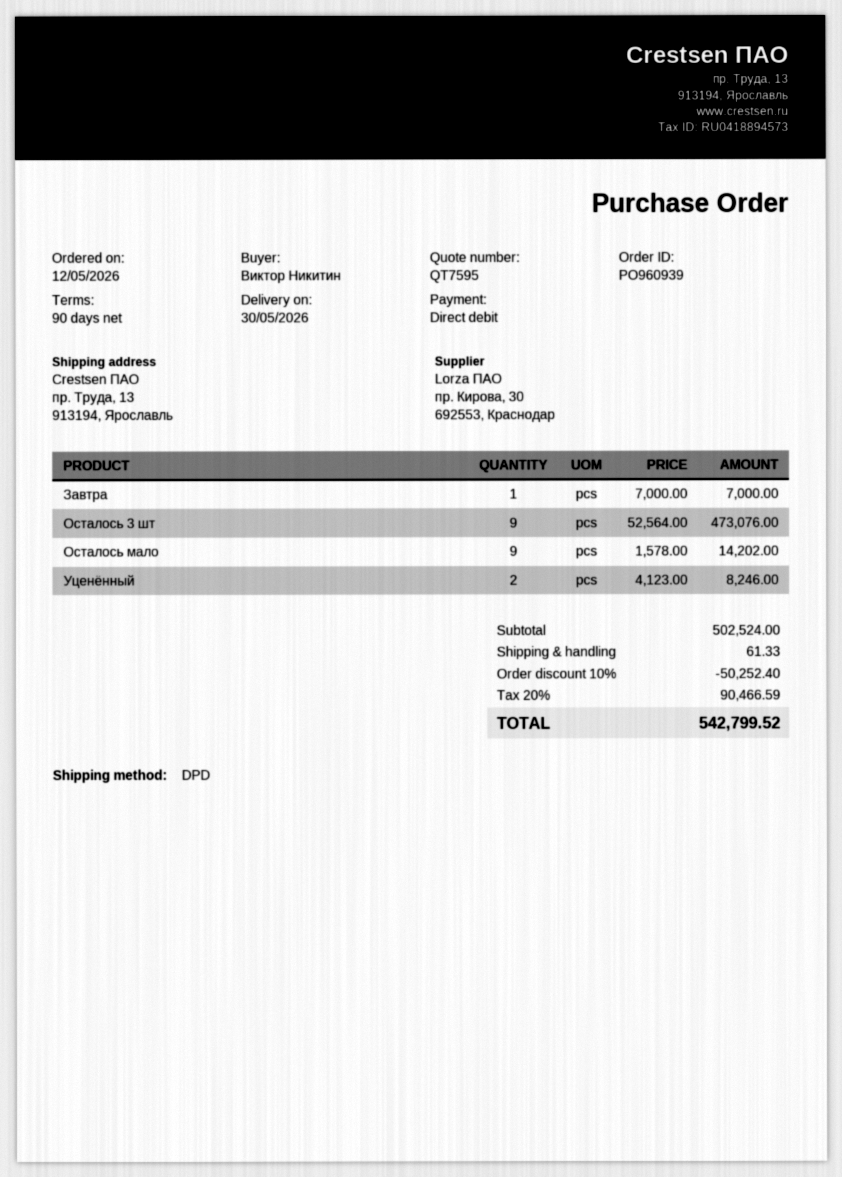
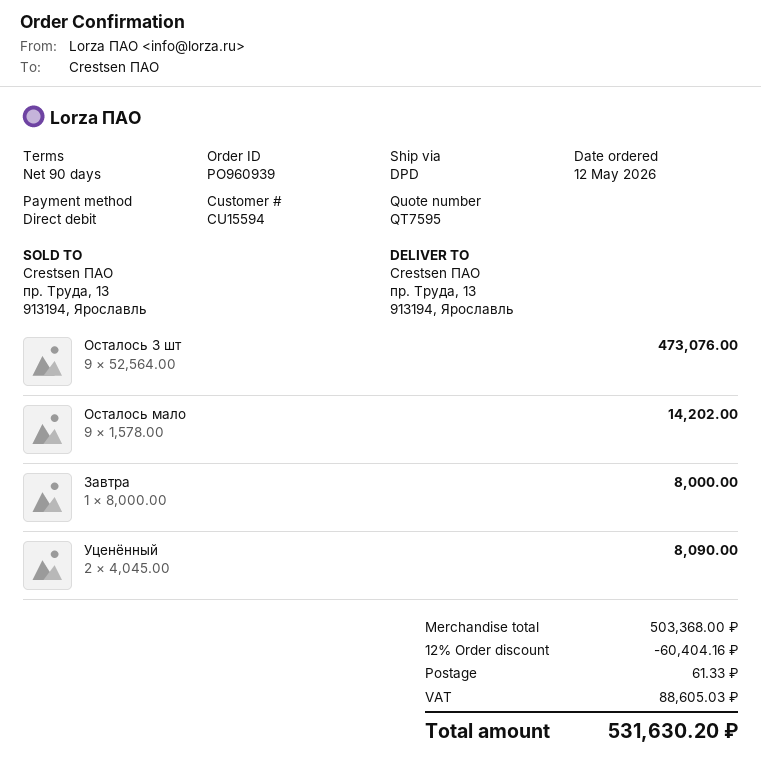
Завтра: 1 x 7000.00 = 7000.00 -> 1 x 8000.00 = 8000.00
Уценённый: 2 x 4123.00 = 8246.00 -> 2 x 4045.00 = 8090.00
subtotal: 502524.00 -> 503368.00
discount: 10% = 50252.40 -> 12% = 60404.16
tax: 90466.59 -> 88605.03
total: 542799.52 -> 531630.20

